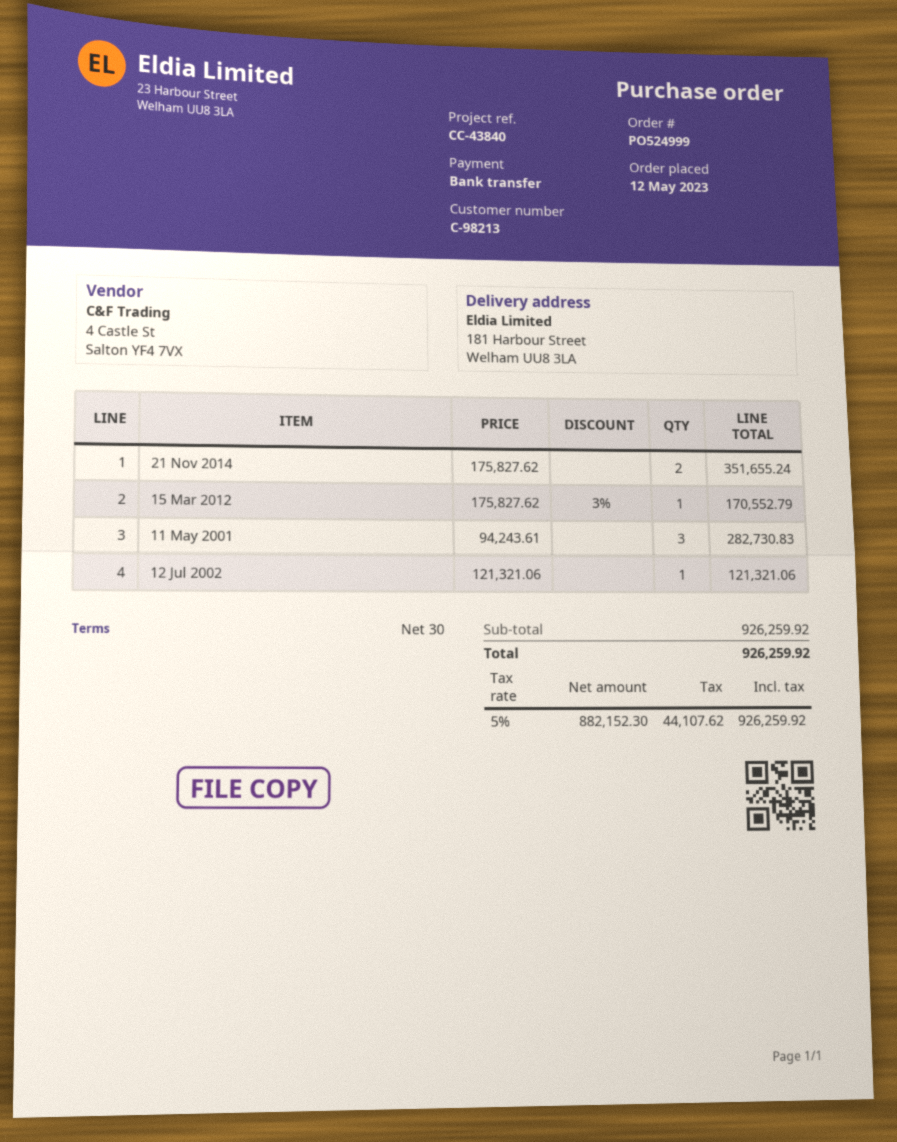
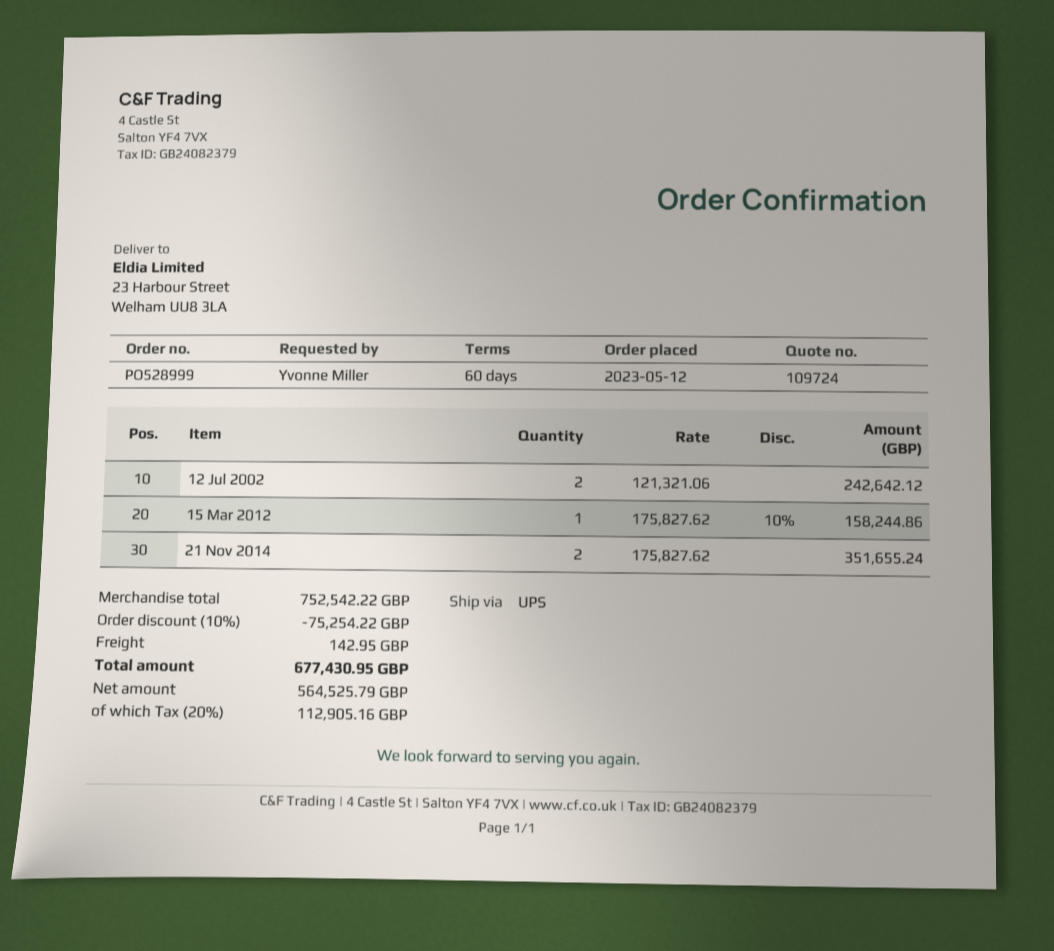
order number: PO524999 -> PO528999
payment terms: 30 days -> 60 days
ship to: 181 Harbour Street, Welham UU8 3LA -> 23 Harbour Street, Welham UU8 3LA
15 Mar 2012: 1 x 175827.62 - 3% = 170552.79 -> 1 x 175827.62 - 10% = 158244.86
11 May 2001: 3 x 94243.61 = 282730.83 -> none
12 Jul 2002: 1 x 121321.06 = 121321.06 -> 2 x 121321.06 = 242642.12
subtotal: 926259.92 -> 752542.22
discount: none -> 10% = 75254.22
shipping: none -> 142.95
net: 882152.30 -> 564525.79
tax: 5% = 44107.62 -> 20% = 112905.16
total: 926259.92 -> 677430.95

